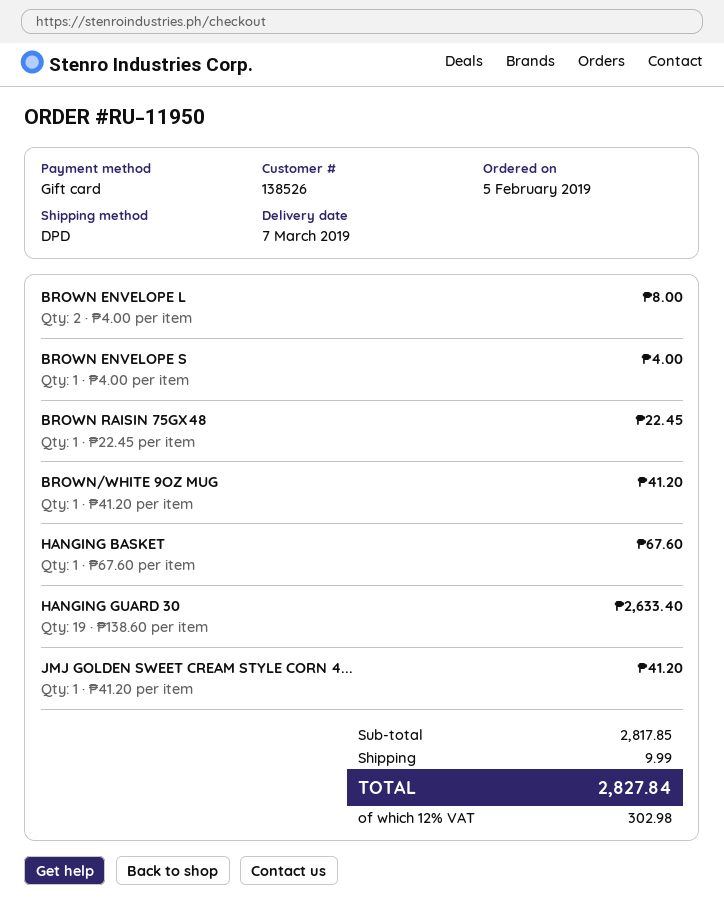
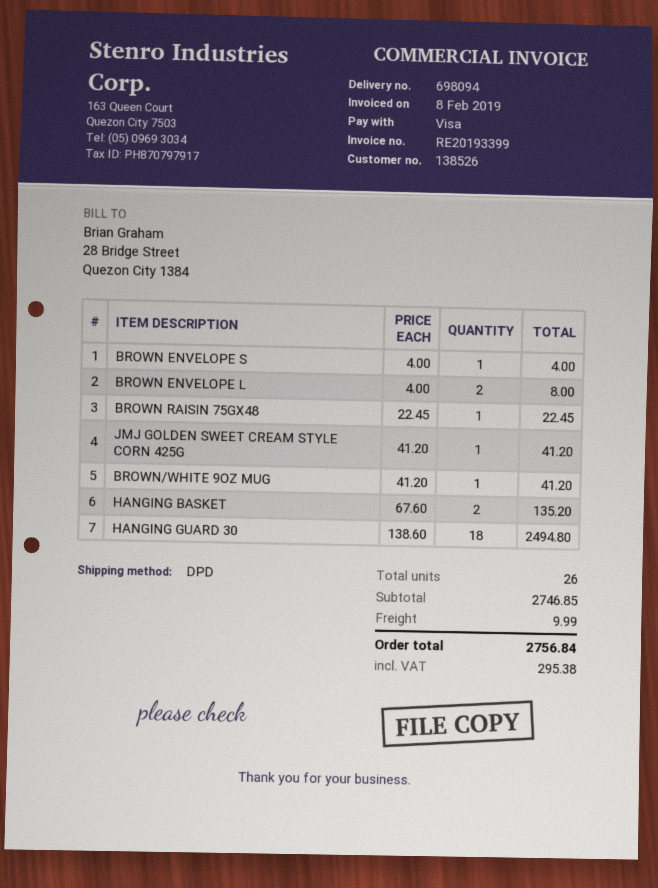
payment method: gift card -> Visa
HANGING BASKET: 1 x 67.60 = 67.60 -> 2 x 67.60 = 135.20
HANGING GUARD 30: 19 x 138.60 = 2633.40 -> 18 x 138.60 = 2494.80
subtotal: 2817.85 -> 2746.85
tax: 302.98 -> 295.38
total: 2827.84 -> 2756.84

